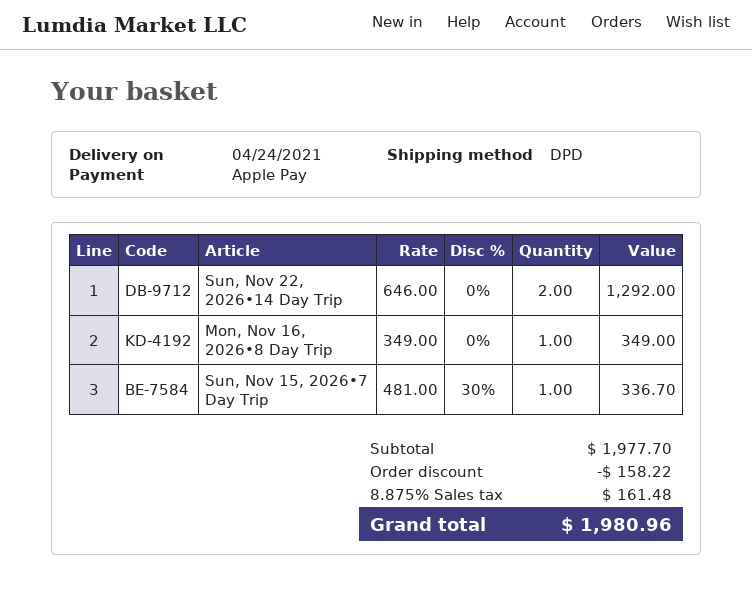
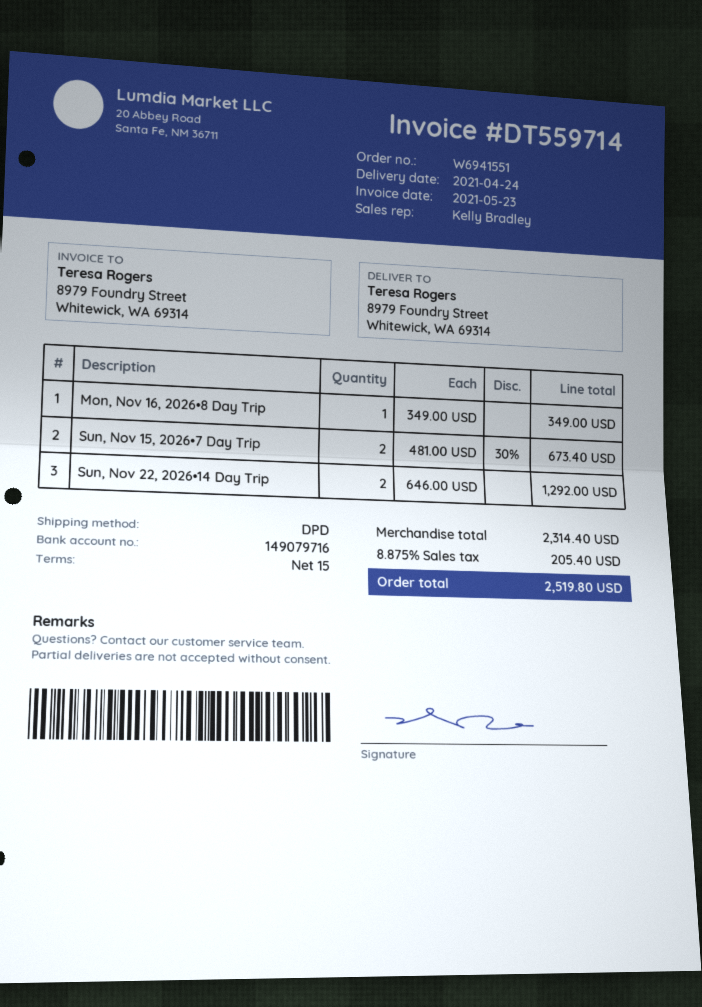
Sun, Nov 15, 2026•7 Day Trip: 1 x 481.00 - 30% = 336.70 -> 2 x 481.00 - 30% = 673.40
subtotal: 1977.70 -> 2314.40
discount: 158.22 -> none
tax: 8.875% = 161.48 -> 8.875% = 205.40
total: 1980.96 -> 2519.80

